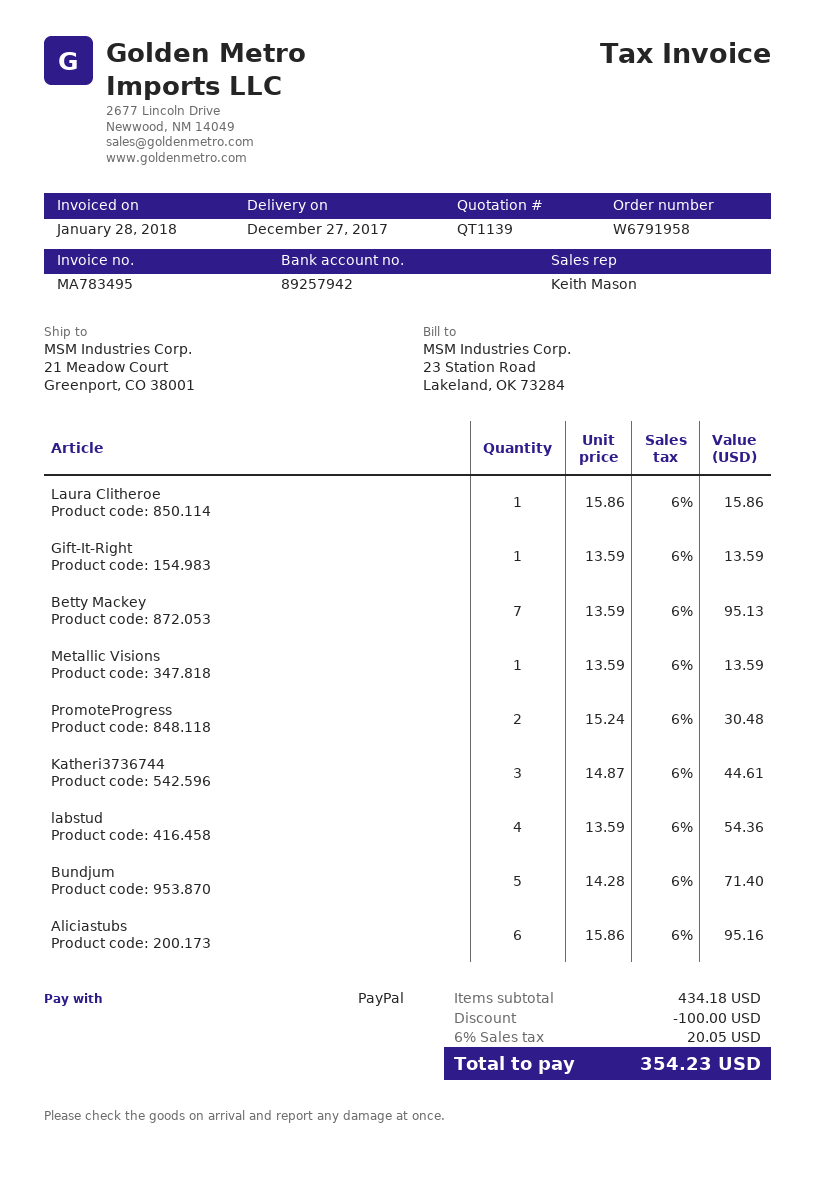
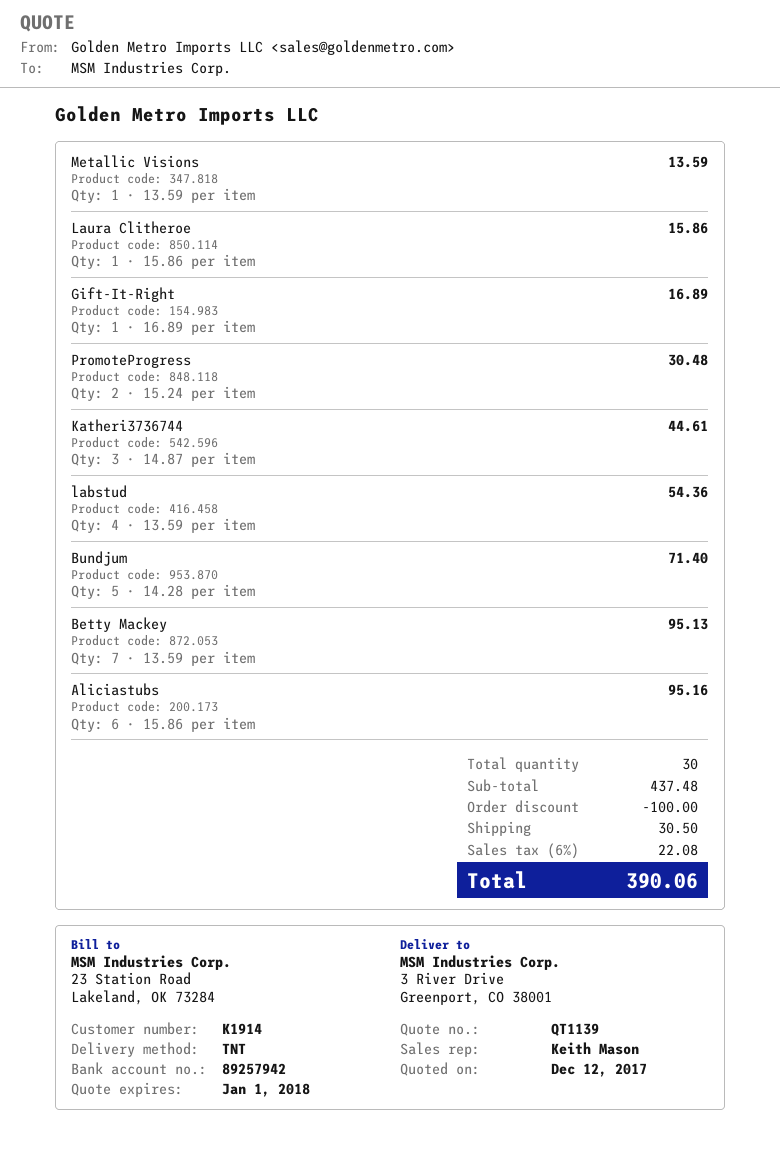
ship to: 21 Meadow Court, Greenport, CO 38001 -> 3 River Drive, Greenport, CO 38001
Gift-It-Right: 1 x 13.59 = 13.59 -> 1 x 16.89 = 16.89
subtotal: 434.18 -> 437.48
shipping: none -> 30.50
tax: 6% = 20.05 -> 6% = 22.08
total: 354.23 -> 390.06

